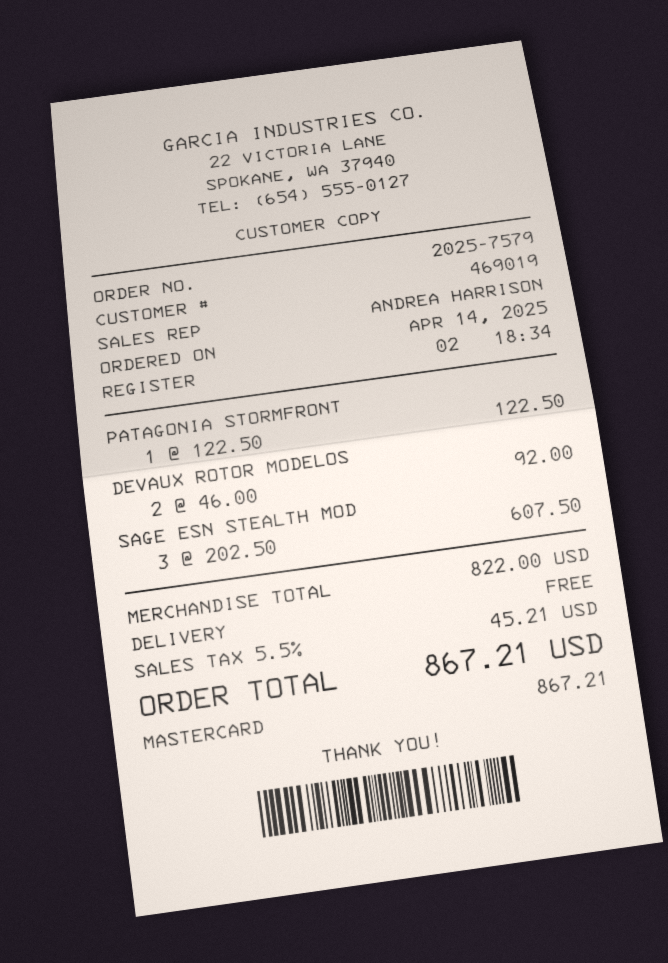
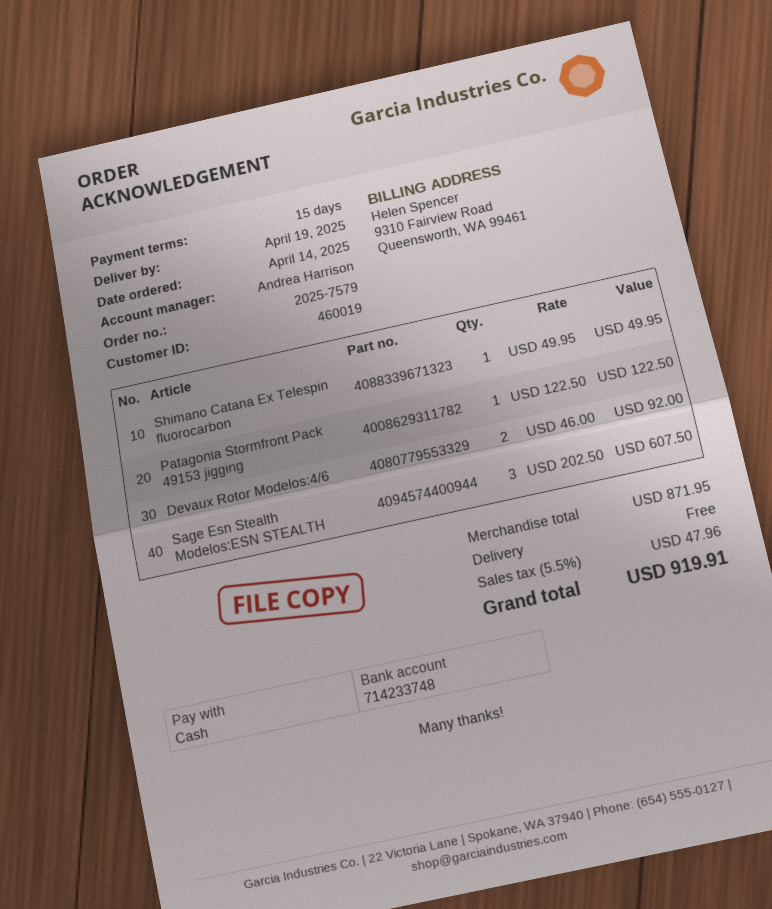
customer number: 469019 -> 460019
payment method: Mastercard -> cash
Shimano Catana Ex Telespin fluorocarbon: none -> 1 x 49.95 = 49.95
subtotal: 822.00 -> 871.95
tax: 5.5% = 45.21 -> 5.5% = 47.96
total: 867.21 -> 919.91

